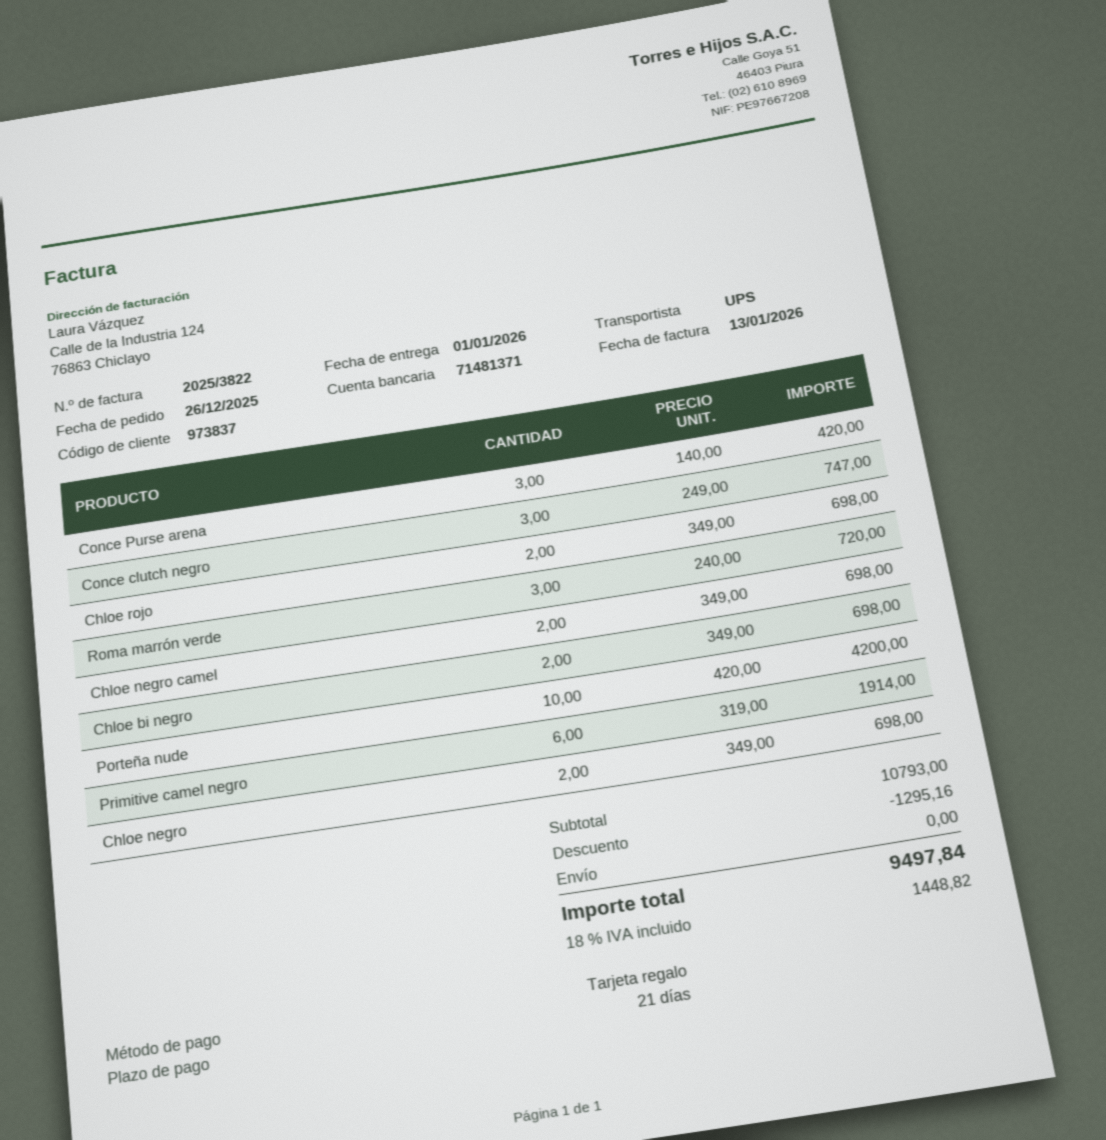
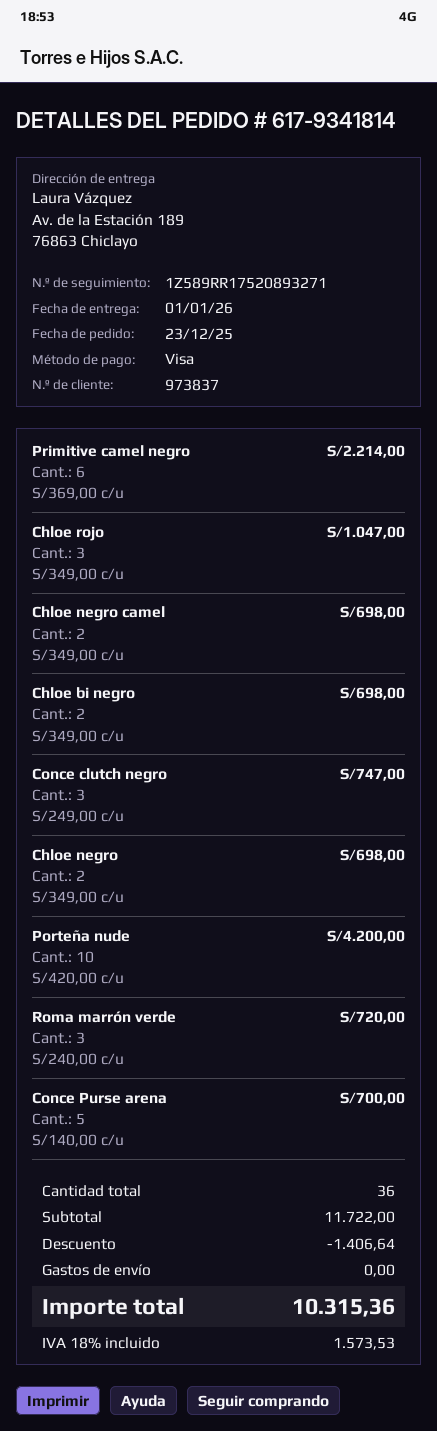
order date: 2025-12-26 -> 2025-12-23
payment method: gift card -> Visa
Conce Purse arena: 3 x 140.00 = 420.00 -> 5 x 140.00 = 700.00
Chloe rojo: 2 x 349.00 = 698.00 -> 3 x 349.00 = 1047.00
Primitive camel negro: 6 x 319.00 = 1914.00 -> 6 x 369.00 = 2214.00
subtotal: 10793.00 -> 11722.00
discount: 1295.16 -> 1406.64
tax: 18% = 1448.82 -> 18% = 1573.53
total: 9497.84 -> 10315.36

